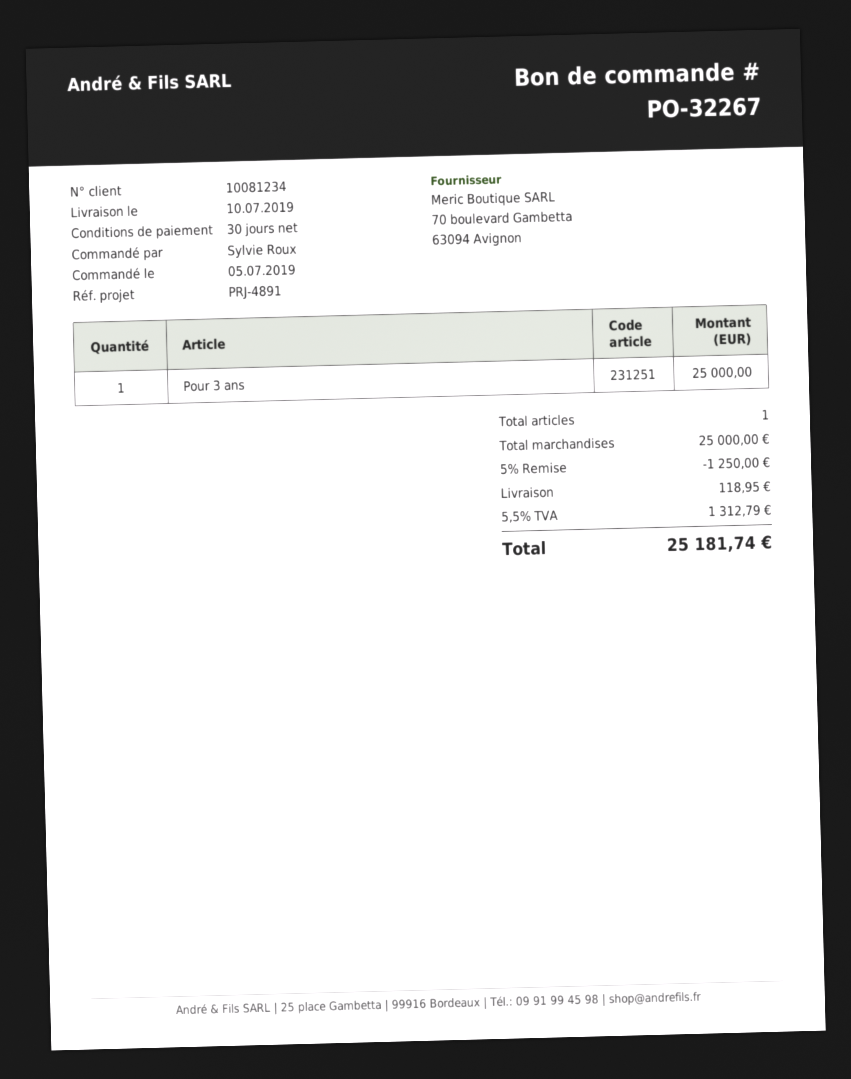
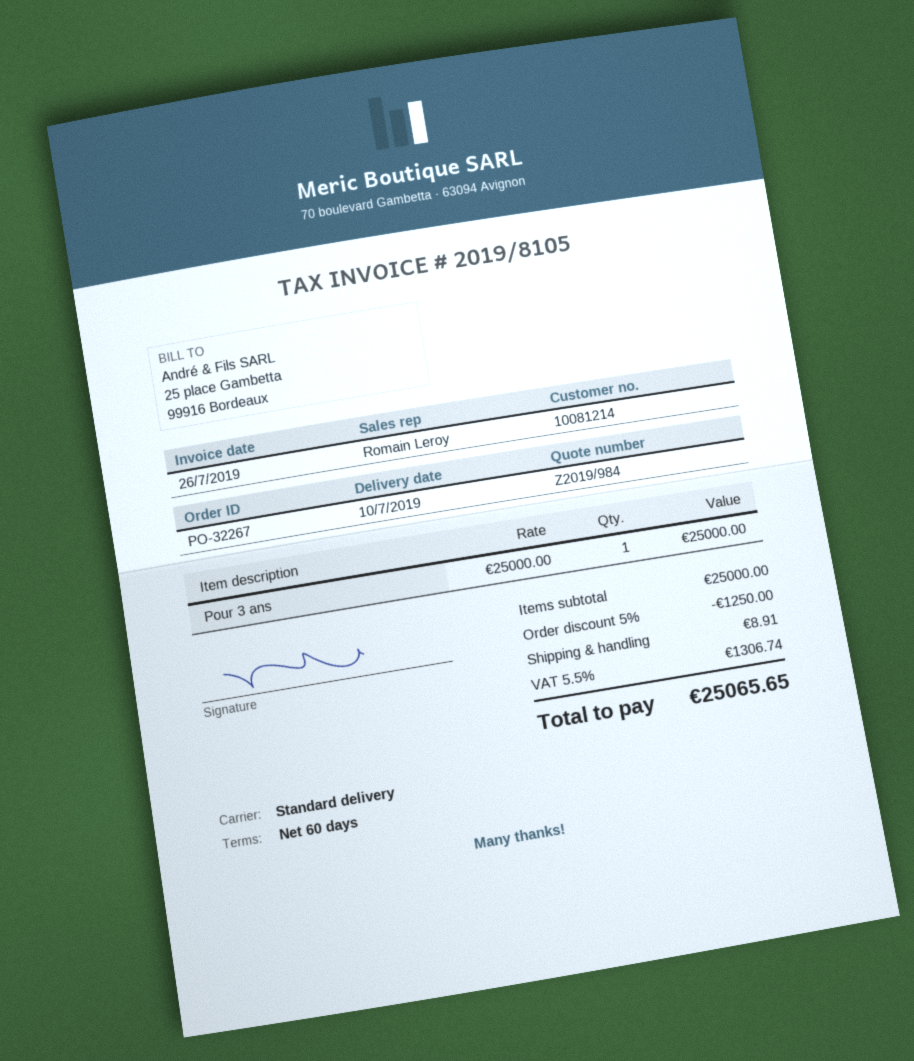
payment terms: 30 days -> 60 days
customer number: 10081234 -> 10081214
shipping: 118.95 -> 8.91
tax: 5.5% = 1312.79 -> 5.5% = 1306.74
total: 25181.74 -> 25065.65

